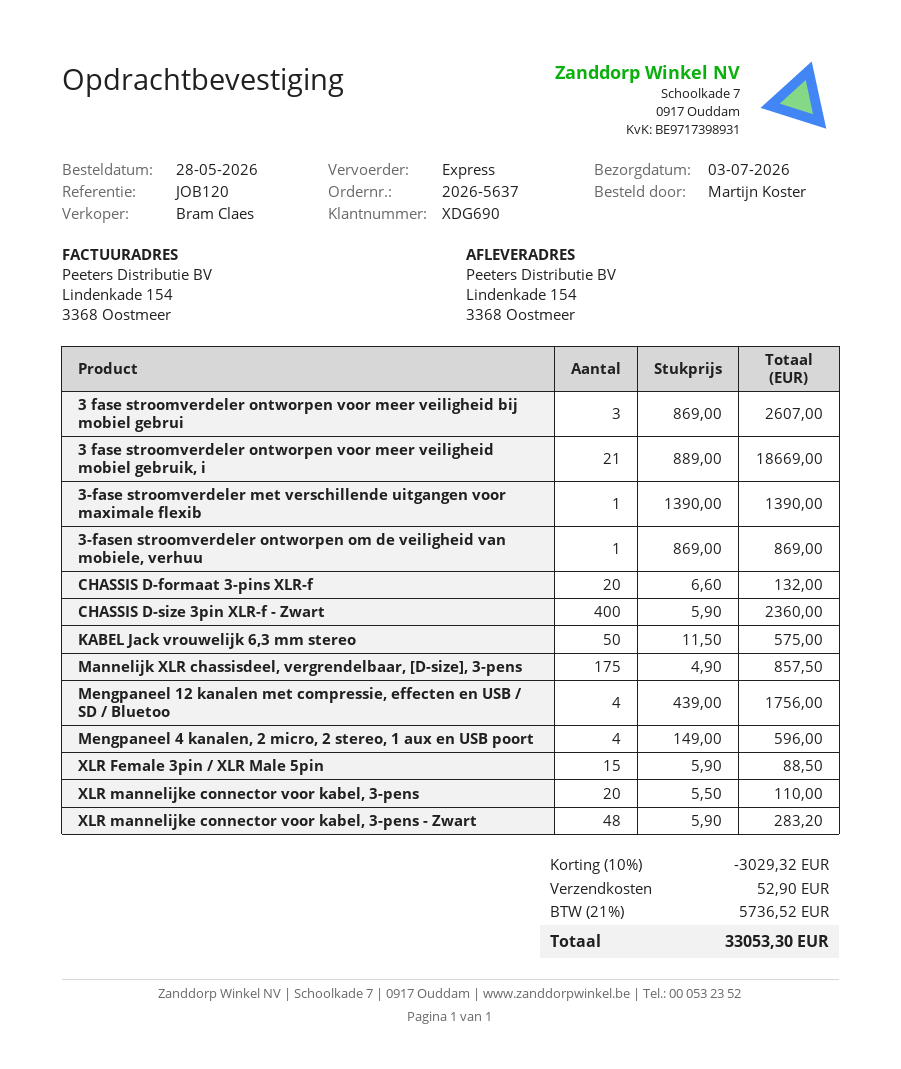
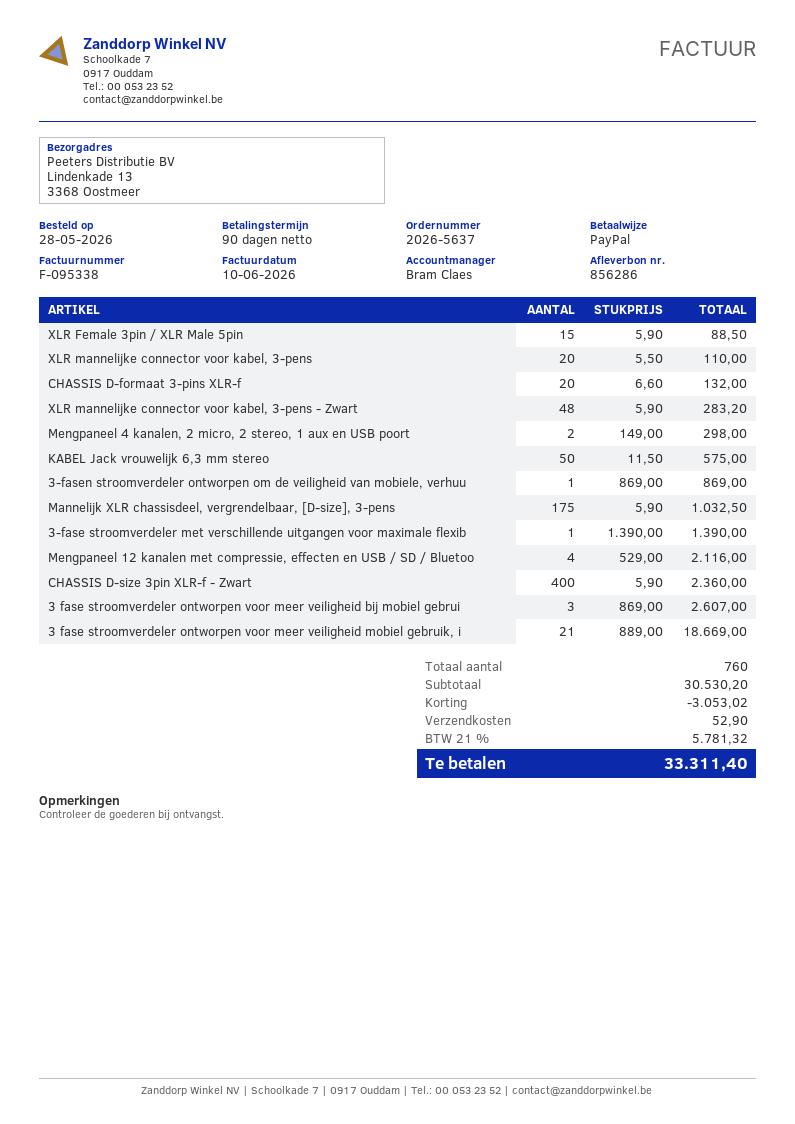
ship to: Lindenkade 154, 3368 Oostmeer -> Lindenkade 13, 3368 Oostmeer
Mannelijk XLR chassisdeel, vergrendelbaar, [D-size], 3-pens: 175 x 4.90 = 857.50 -> 175 x 5.90 = 1032.50
Mengpaneel 12 kanalen met compressie, effecten en USB / SD / Bluetoo: 4 x 439.00 = 1756.00 -> 4 x 529.00 = 2116.00
Mengpaneel 4 kanalen, 2 micro, 2 stereo, 1 aux en USB poort: 4 x 149.00 = 596.00 -> 2 x 149.00 = 298.00
discount: 3029.32 -> 3053.02
tax: 21% = 5736.52 -> 21% = 5781.32
total: 33053.30 -> 33311.40

